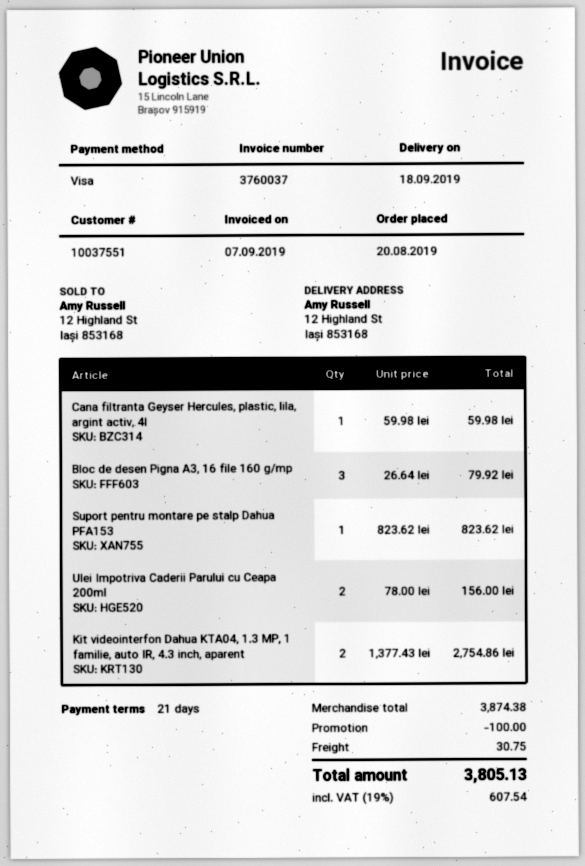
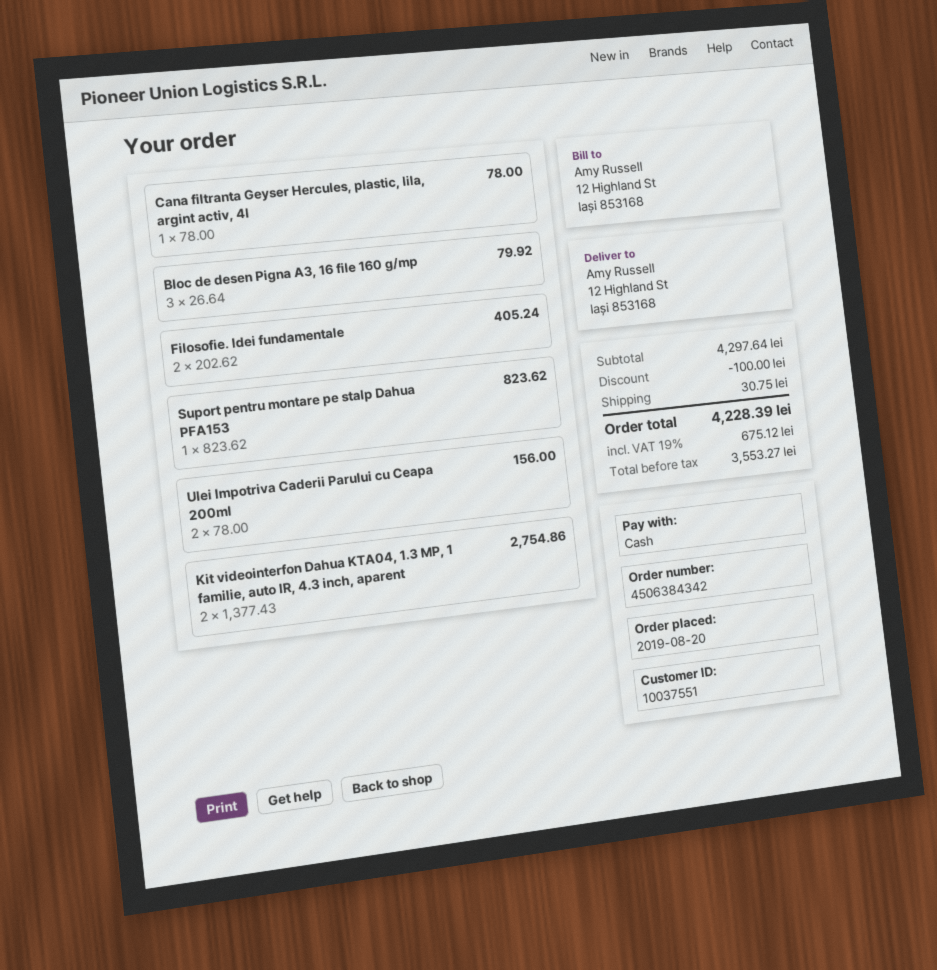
payment method: Visa -> cash
Cana filtranta Geyser Hercules, plastic, lila, argint activ, 4l: 1 x 59.98 = 59.98 -> 1 x 78.00 = 78.00
Filosofie. Idei fundamentale: none -> 2 x 202.62 = 405.24
subtotal: 3874.38 -> 4297.64
tax: 19% = 607.54 -> 19% = 675.12
total: 3805.13 -> 4228.39

